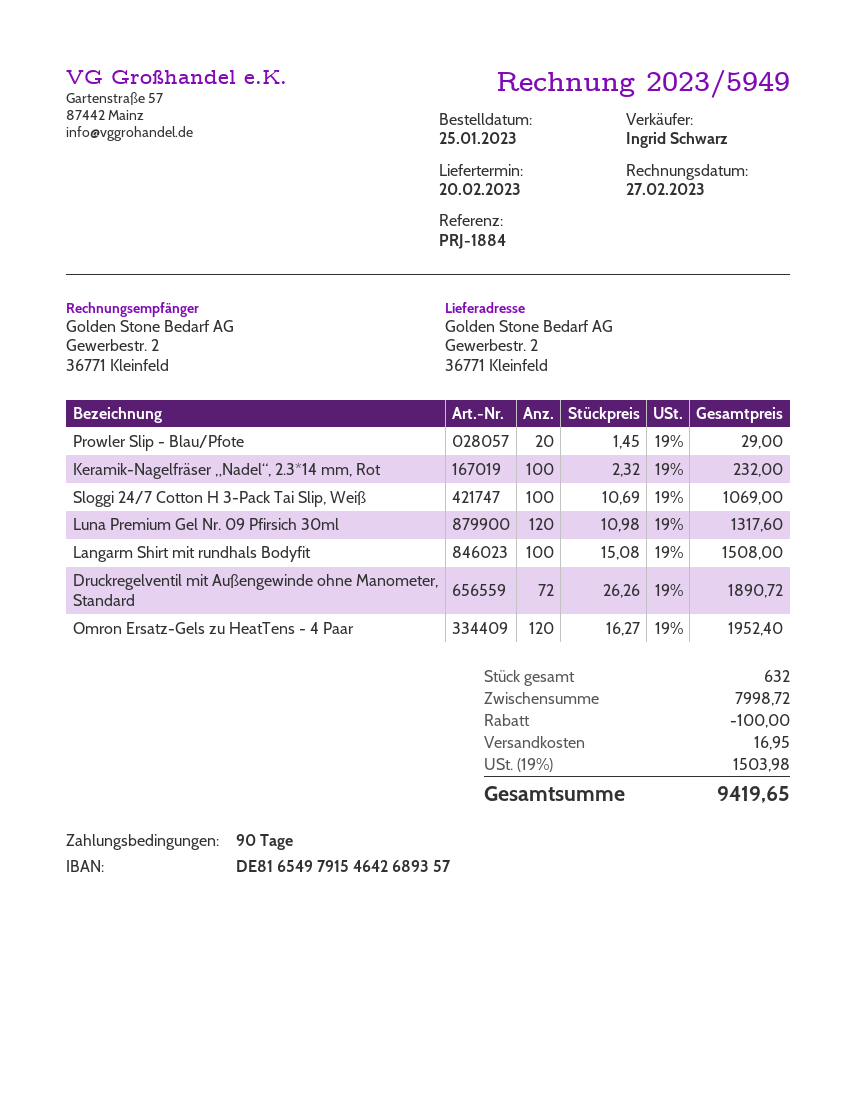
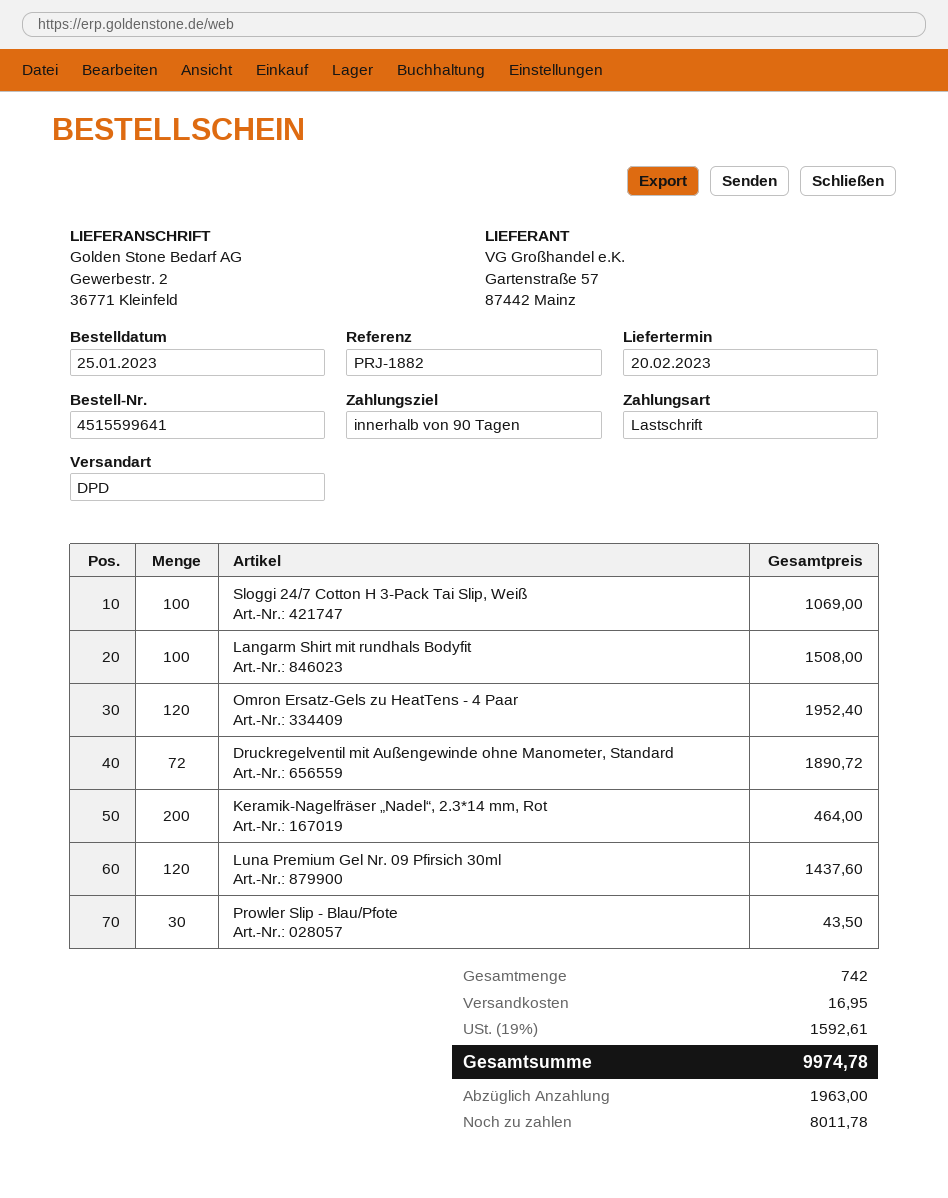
reference: PRJ-1884 -> PRJ-1882
Prowler Slip - Blau/Pfote: 20 for 29.00 -> 30 for 43.50
Keramik-Nagelfräser „Nadel“, 2.3*14 mm, Rot: 100 for 232.00 -> 200 for 464.00
Luna Premium Gel Nr. 09 Pfirsich 30ml: 120 for 1317.60 -> 120 for 1437.60
total quantity: 632 -> 742
discount: 100.00 -> none
tax: 19% = 1503.98 -> 19% = 1592.61
total: 9419.65 -> 9974.78

